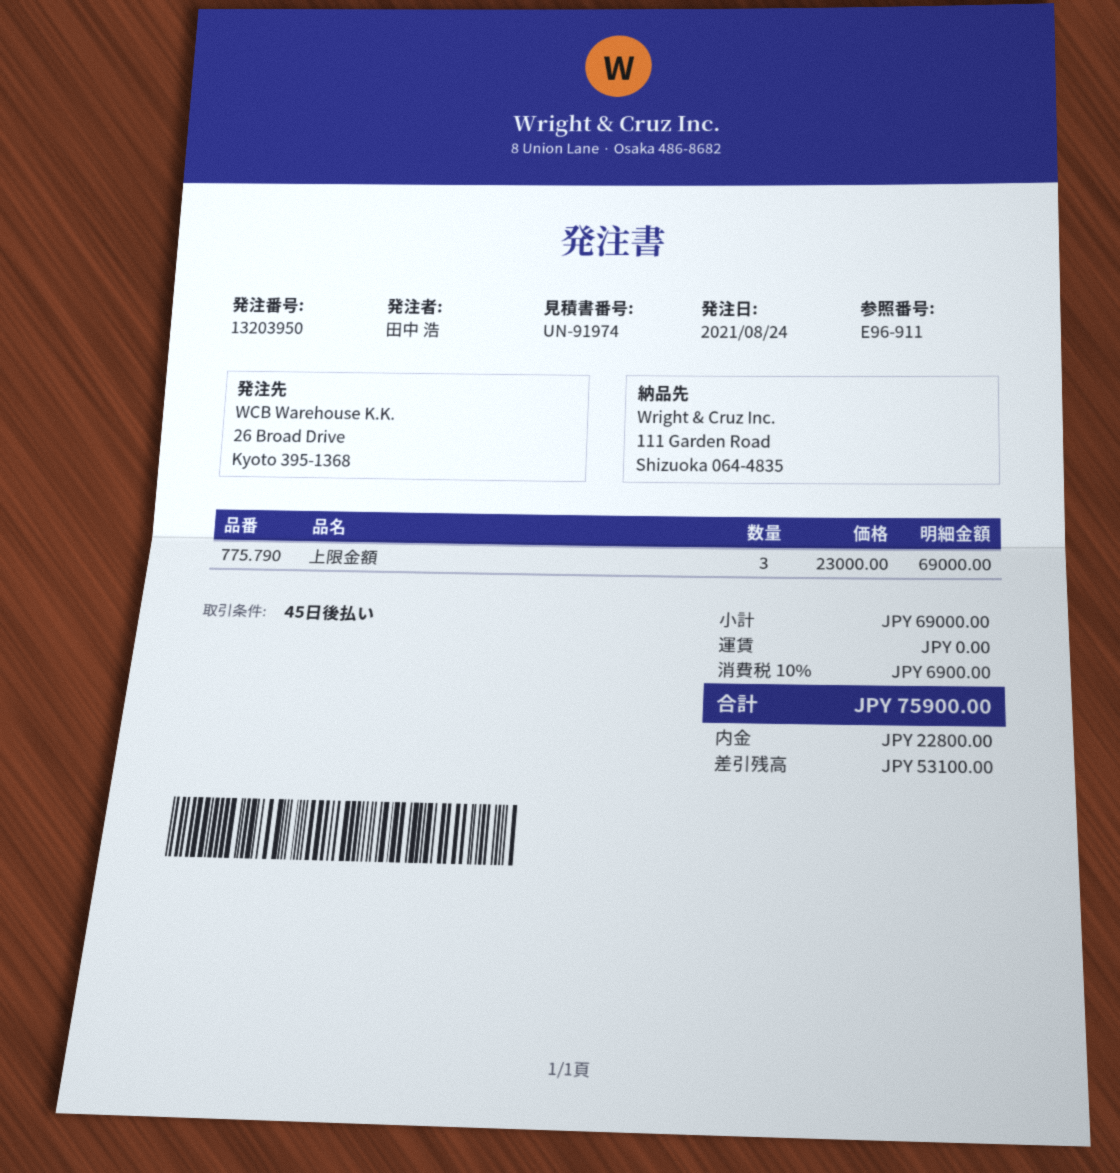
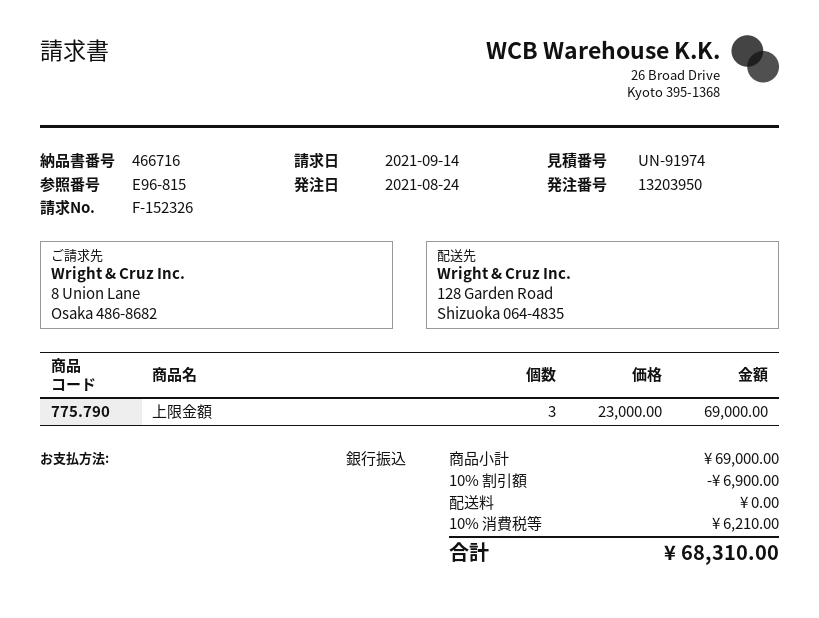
reference: E96-911 -> E96-815
ship to: 111 Garden Road, Shizuoka 064-4835 -> 128 Garden Road, Shizuoka 064-4835
discount: none -> 10% = 6900.00
tax: 10% = 6900.00 -> 10% = 6210.00
total: 75900.00 -> 68310.00

